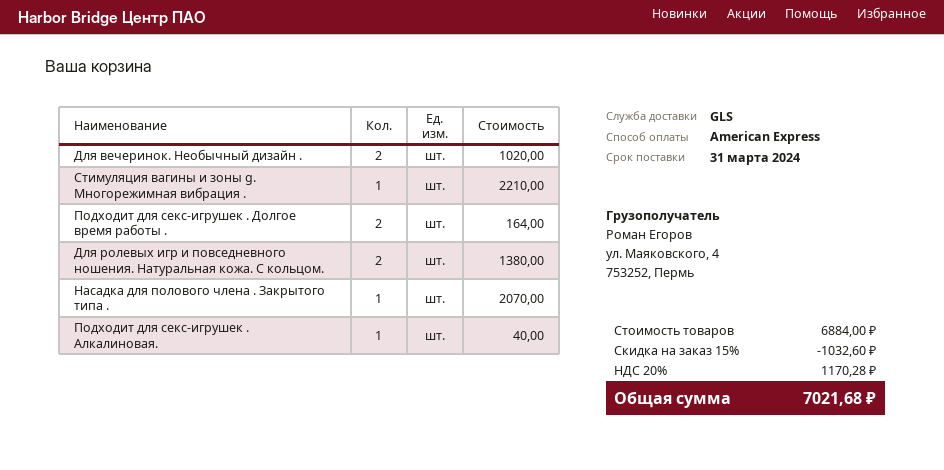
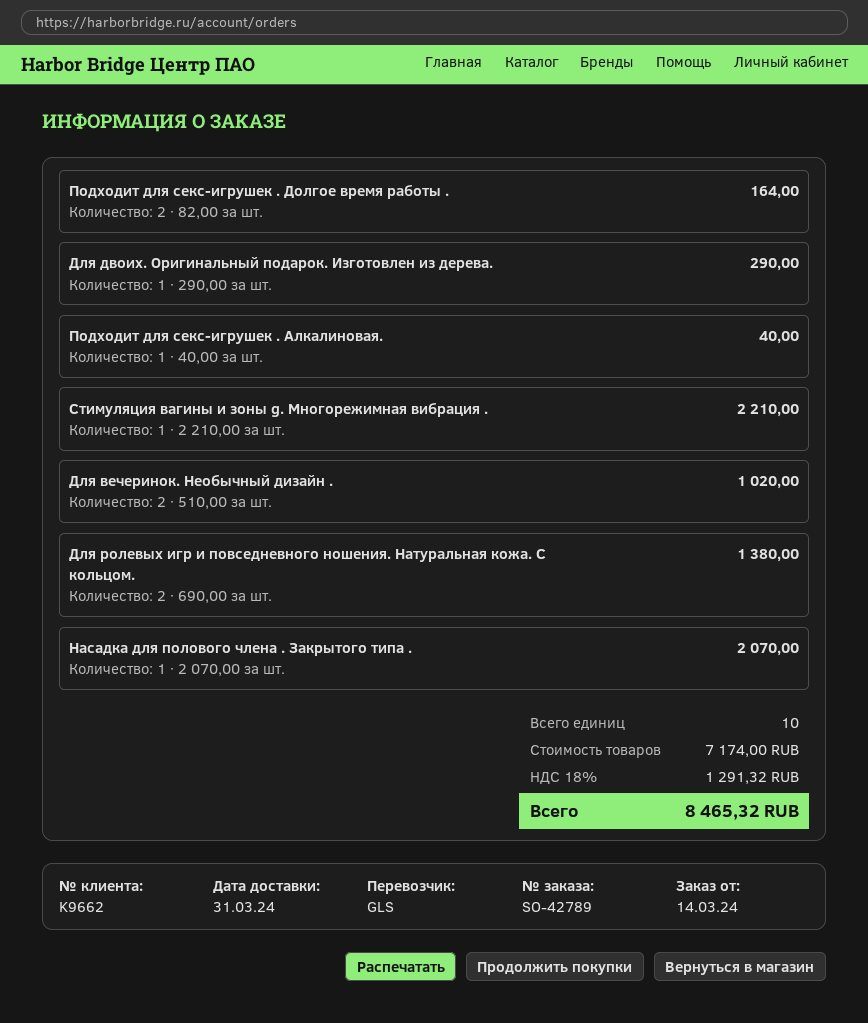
Для двоих. Оригинальный подарок. Изготовлен из дерева.: none -> 1 for 290.00
subtotal: 6884.00 -> 7174.00
discount: 15% = 1032.60 -> none
tax: 20% = 1170.28 -> 18% = 1291.32
total: 7021.68 -> 8465.32

